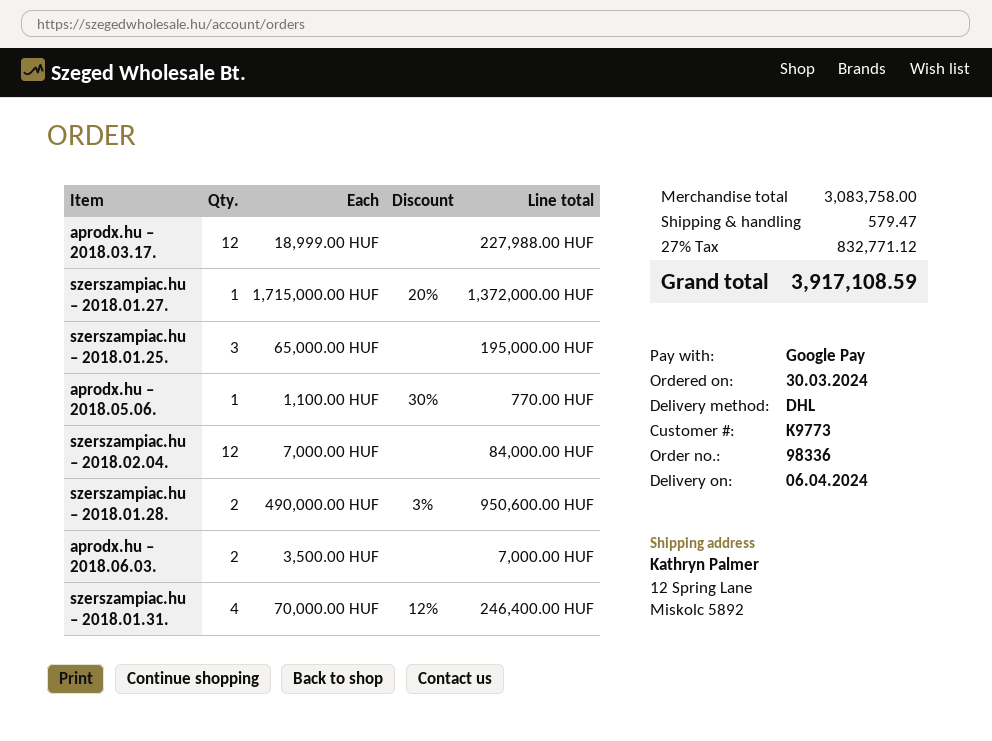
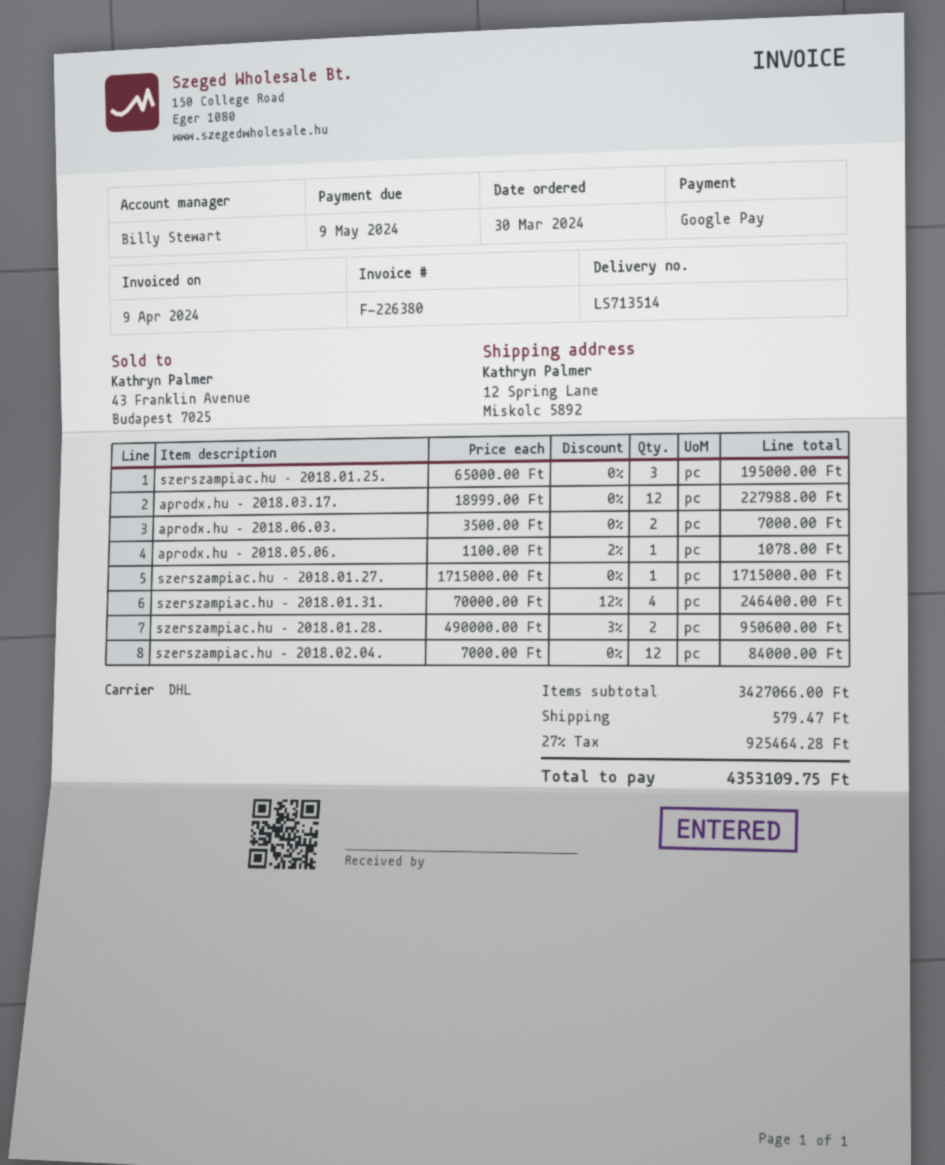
szerszampiac.hu – 2018.01.27.: 1 x 1715000.00 - 20% = 1372000.00 -> 1 x 1715000.00 = 1715000.00
aprodx.hu – 2018.05.06.: 1 x 1100.00 - 30% = 770.00 -> 1 x 1100.00 - 2% = 1078.00
subtotal: 3083758.00 -> 3427066.00
tax: 27% = 832771.12 -> 27% = 925464.28
total: 3917108.59 -> 4353109.75

